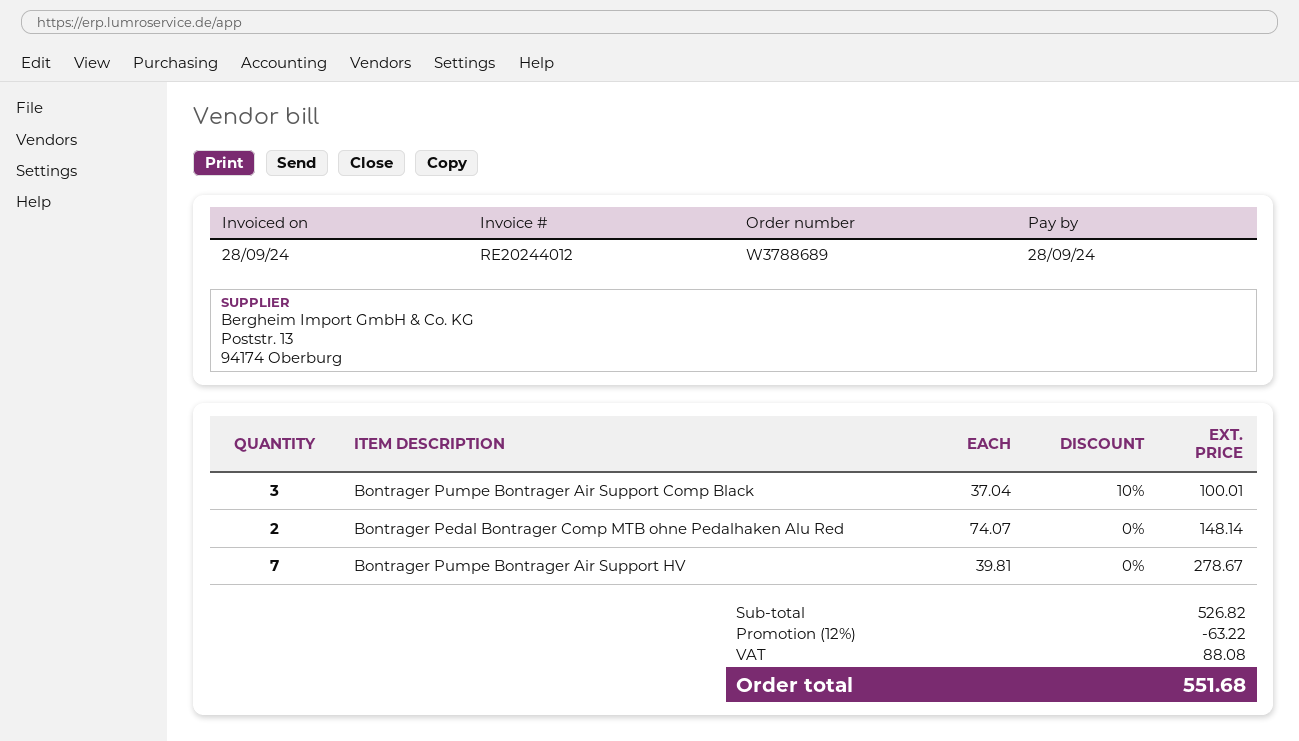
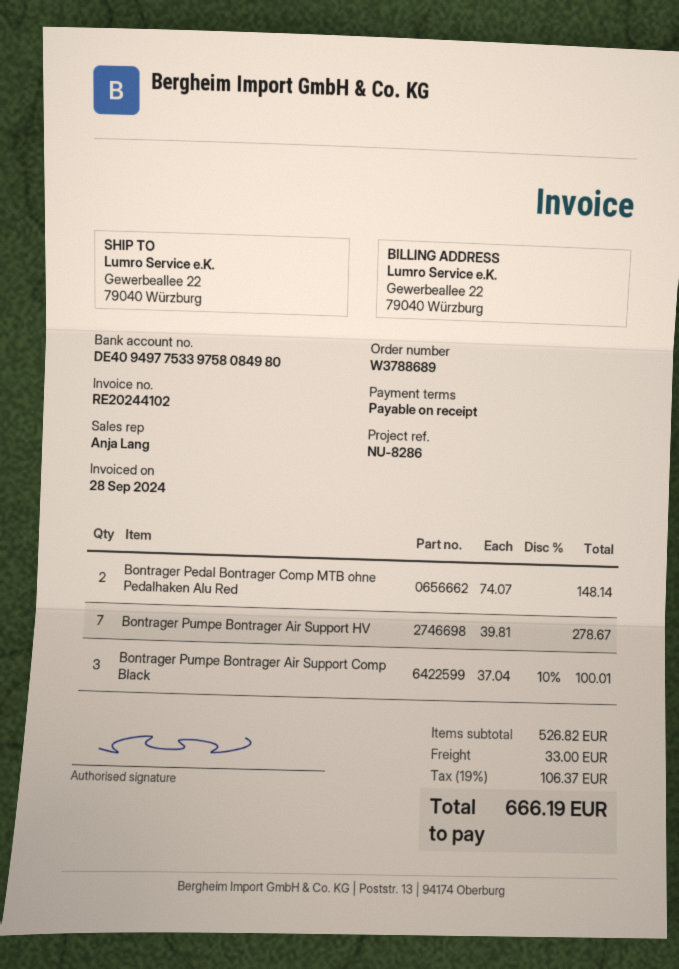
invoice number: RE20244012 -> RE20244102
discount: 12% = 63.22 -> none
shipping: none -> 33.00
tax: 88.08 -> 106.37
total: 551.68 -> 666.19

